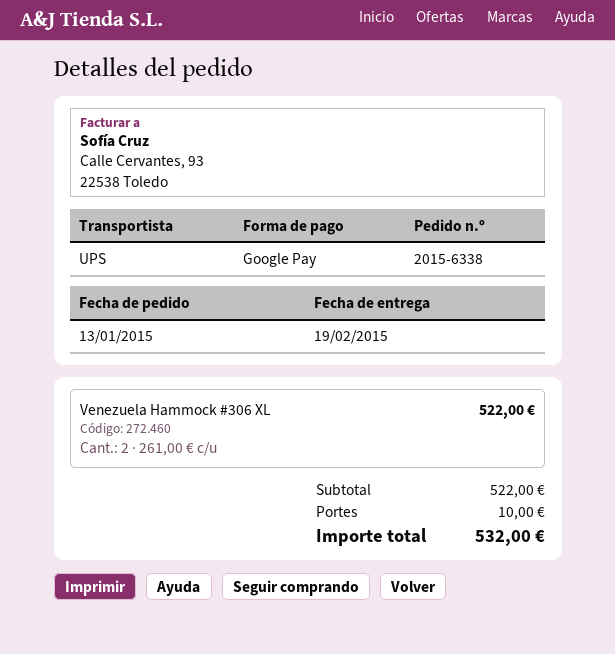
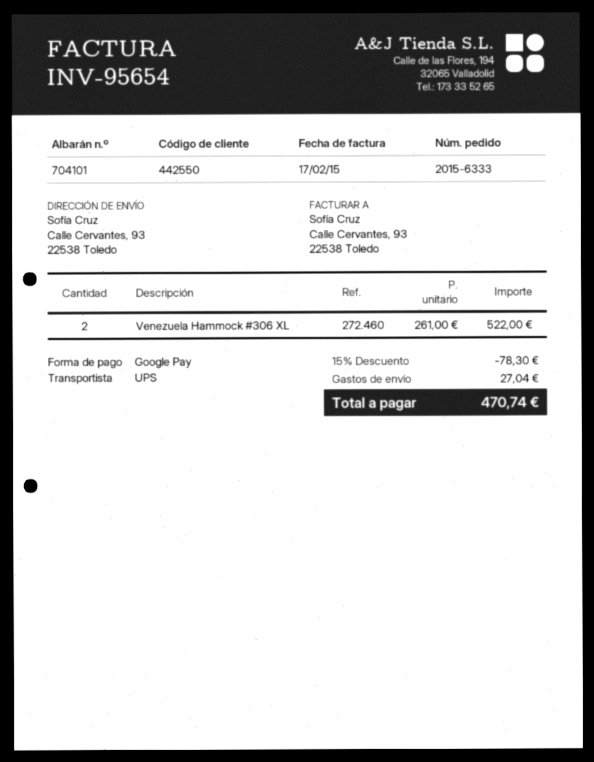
order number: 2015-6338 -> 2015-6333
discount: none -> 15% = 78.30
shipping: 10.00 -> 27.04
total: 532.00 -> 470.74

